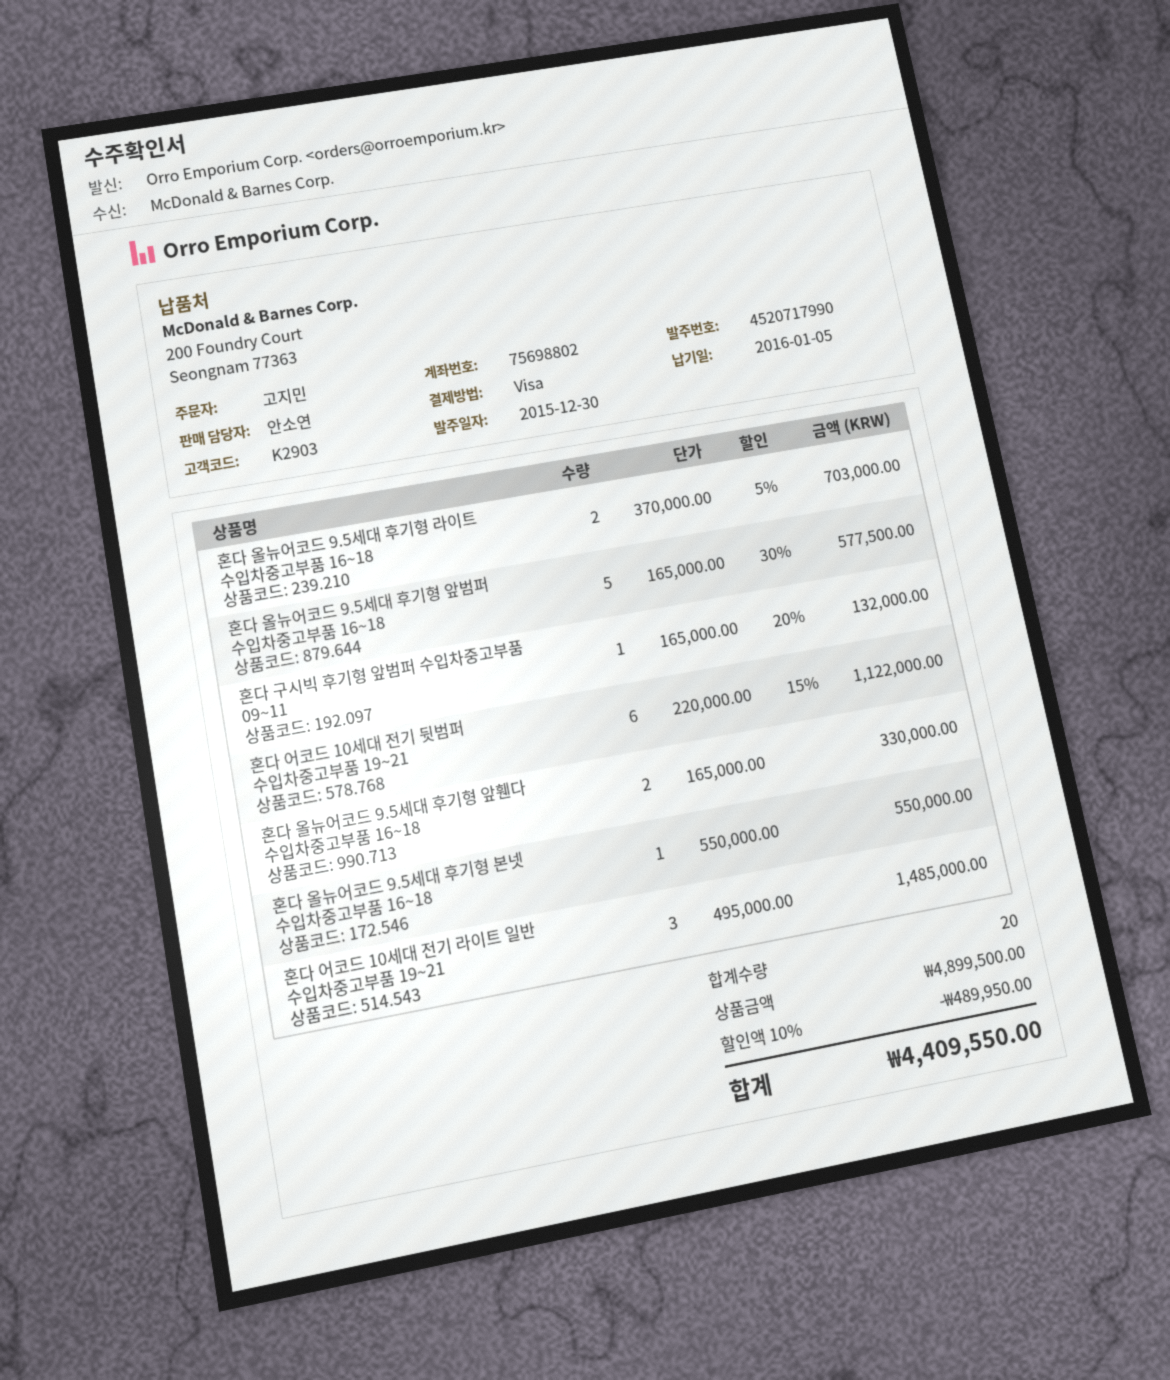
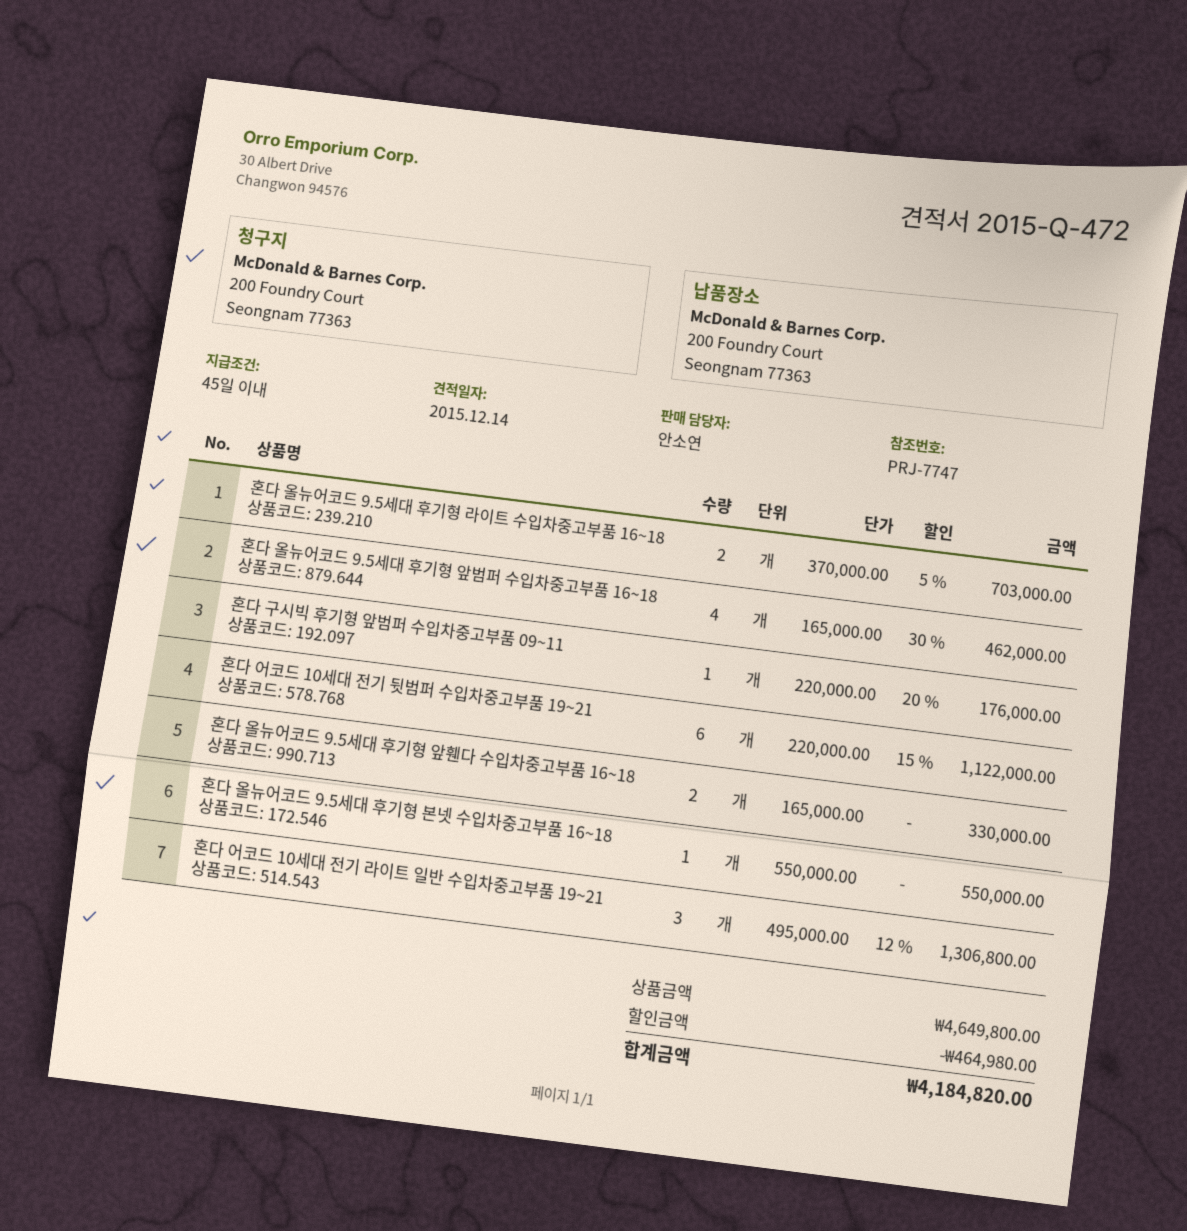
혼다 올뉴어코드 9.5세대 후기형 앞범퍼 수입차중고부품 16~18: 5 x 165000.00 - 30% = 577500.00 -> 4 x 165000.00 - 30% = 462000.00
혼다 구시빅 후기형 앞범퍼 수입차중고부품 09~11: 1 x 165000.00 - 20% = 132000.00 -> 1 x 220000.00 - 20% = 176000.00
혼다 어코드 10세대 전기 라이트 일반 수입차중고부품 19~21: 3 x 495000.00 = 1485000.00 -> 3 x 495000.00 - 12% = 1306800.00
subtotal: 4899500.00 -> 4649800.00
discount: 489950.00 -> 464980.00
total: 4409550.00 -> 4184820.00

